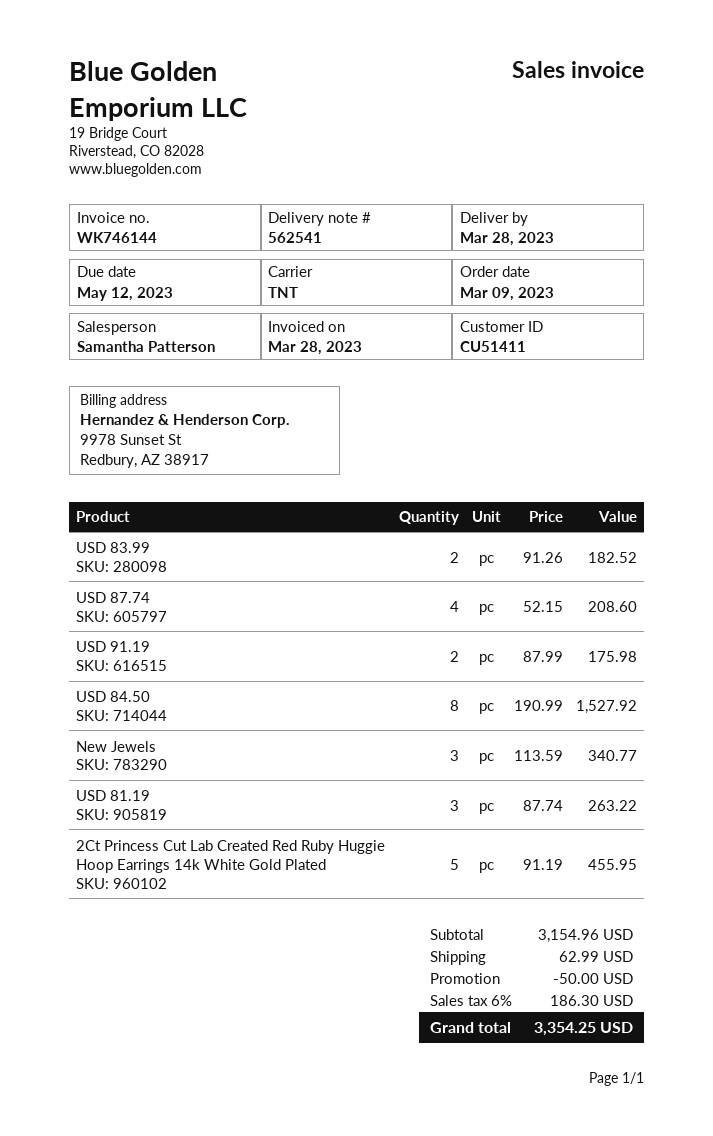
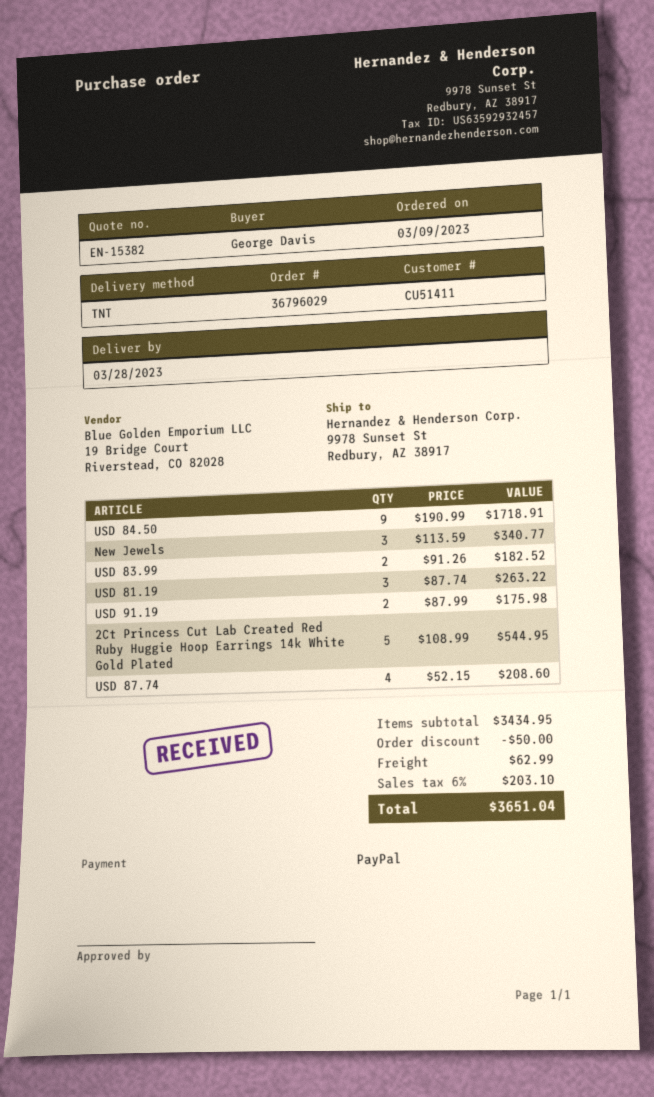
USD 84.50: 8 x 190.99 = 1527.92 -> 9 x 190.99 = 1718.91
2Ct Princess Cut Lab Created Red Ruby Huggie Hoop Earrings 14k White Gold Plated: 5 x 91.19 = 455.95 -> 5 x 108.99 = 544.95
subtotal: 3154.96 -> 3434.95
tax: 6% = 186.30 -> 6% = 203.10
total: 3354.25 -> 3651.04

